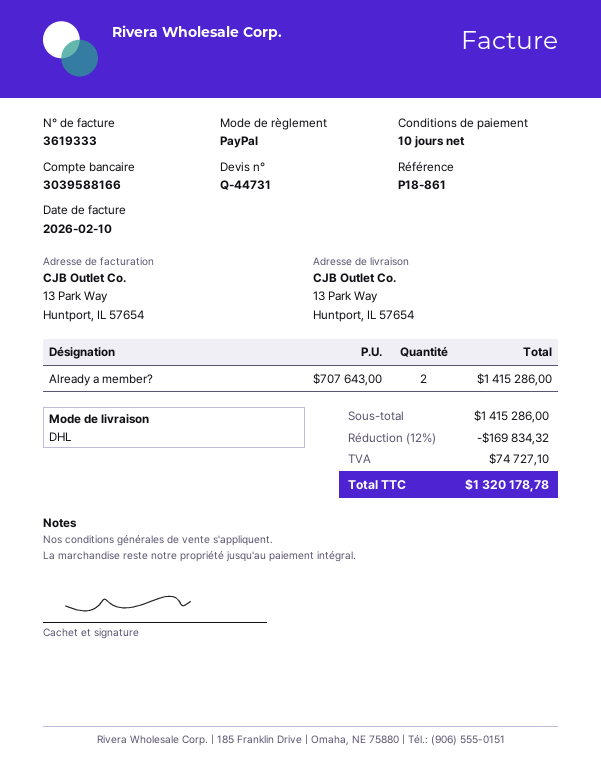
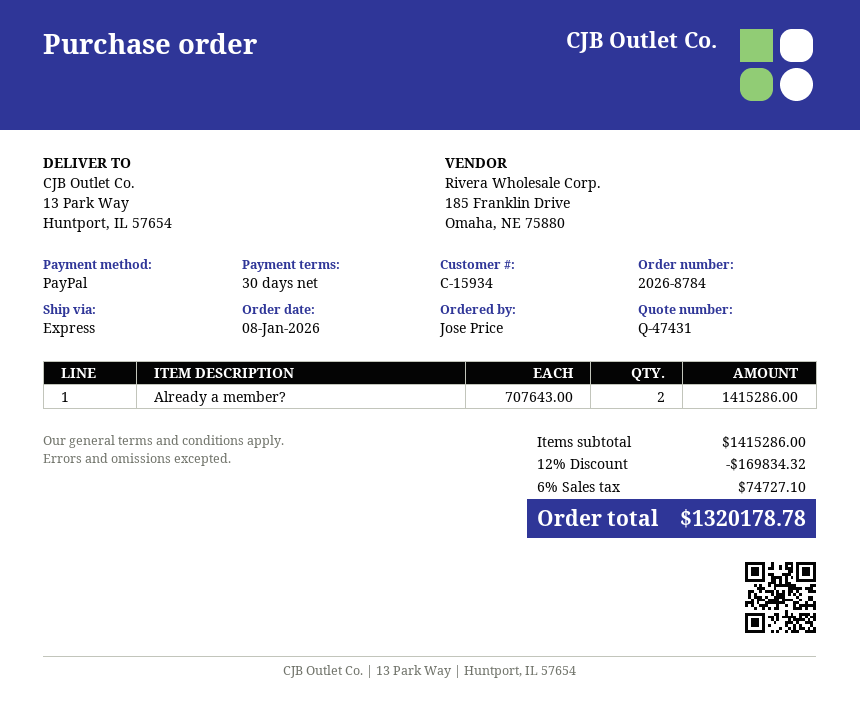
quote number: Q-44731 -> Q-47431
payment terms: 10 days -> 30 days
shipping method: DHL -> express

